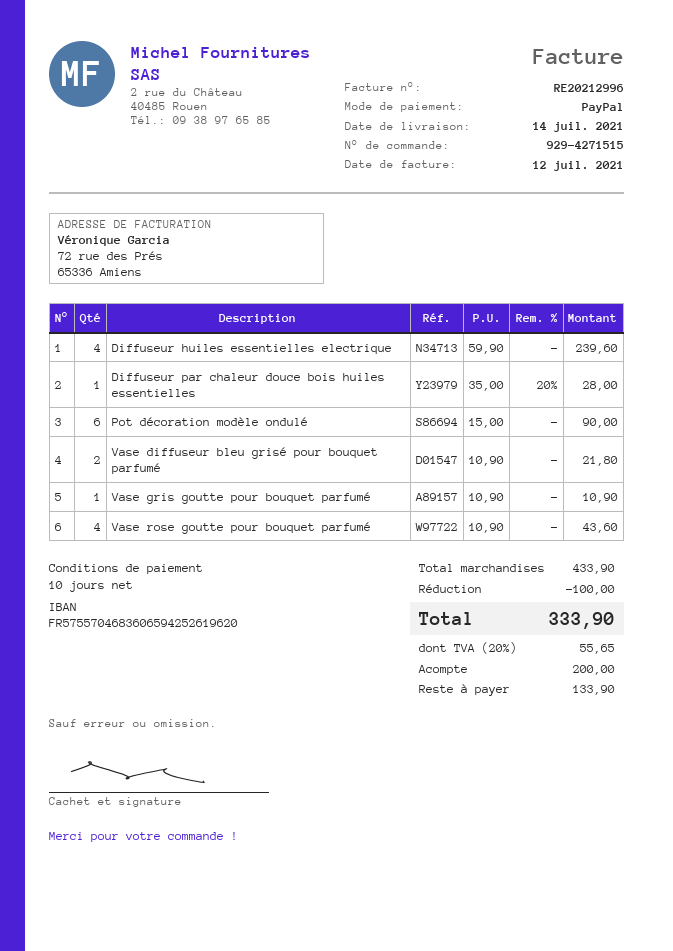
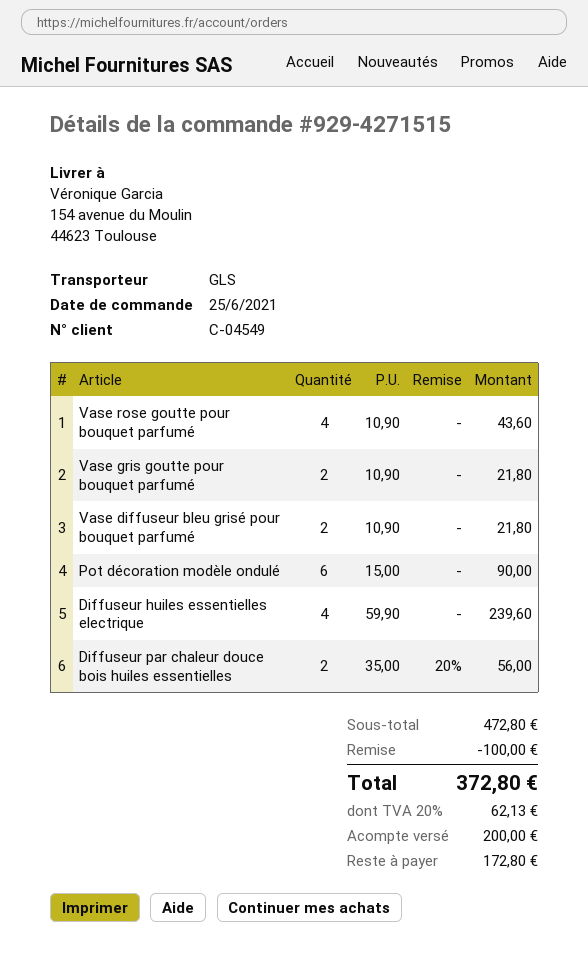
Diffuseur par chaleur douce bois huiles essentielles: 1 x 35.00 - 20% = 28.00 -> 2 x 35.00 - 20% = 56.00
Vase gris goutte pour bouquet parfumé: 1 x 10.90 = 10.90 -> 2 x 10.90 = 21.80
subtotal: 433.90 -> 472.80
tax: 20% = 55.65 -> 20% = 62.13
total: 333.90 -> 372.80
balance: 133.90 -> 172.80

